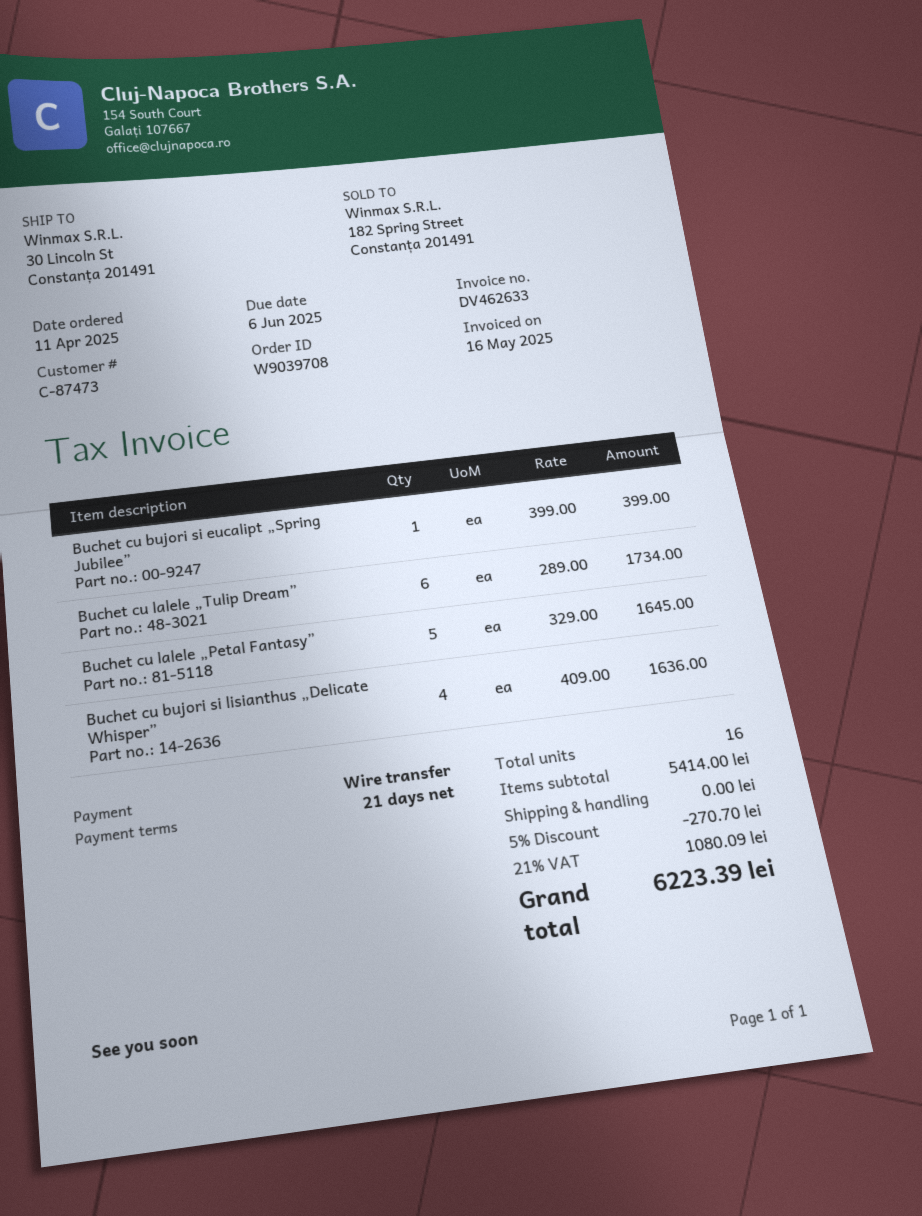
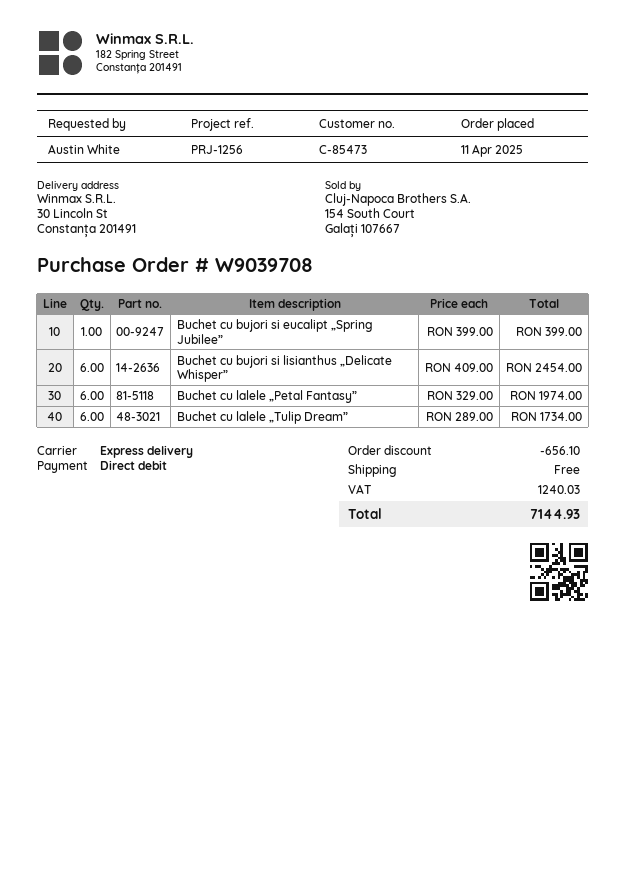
customer number: C-87473 -> C-85473
payment method: bank transfer -> direct debit
Buchet cu lalele „Petal Fantasy”: 5 x 329.00 = 1645.00 -> 6 x 329.00 = 1974.00
Buchet cu bujori si lisianthus „Delicate Whisper”: 4 x 409.00 = 1636.00 -> 6 x 409.00 = 2454.00
discount: 270.70 -> 656.10
tax: 1080.09 -> 1240.03
total: 6223.39 -> 7144.93

